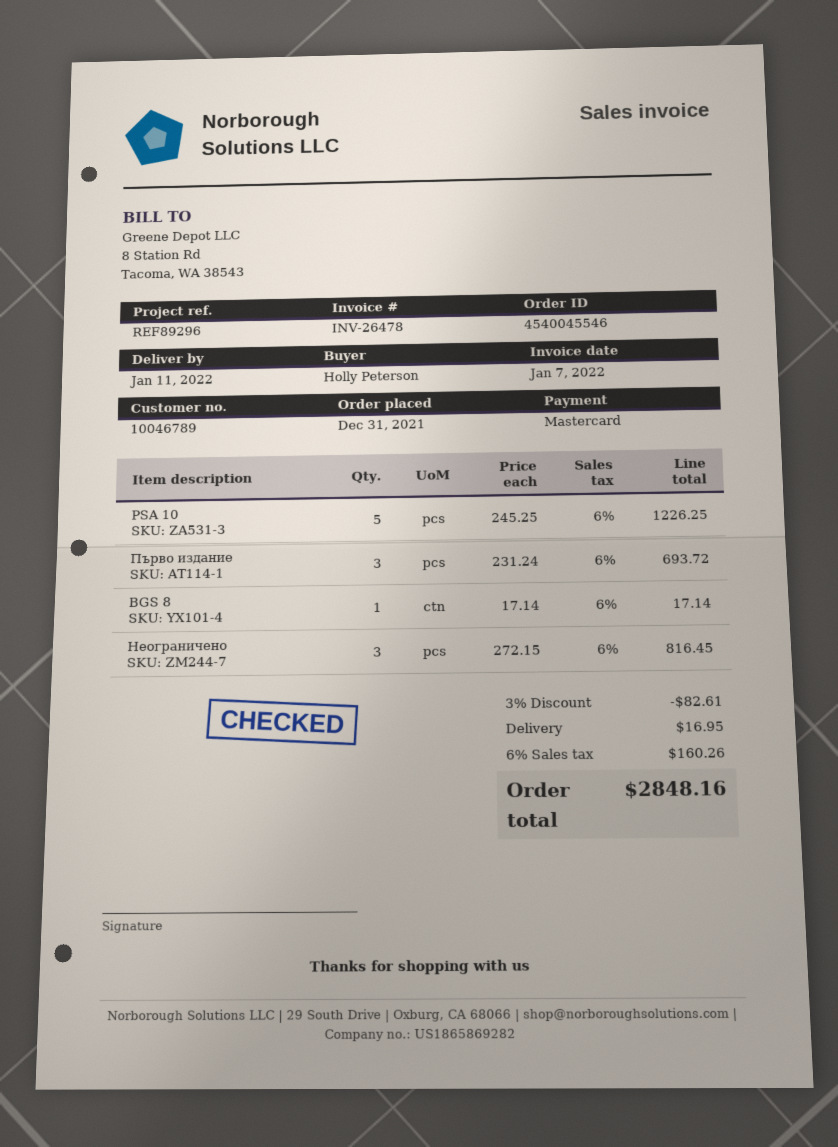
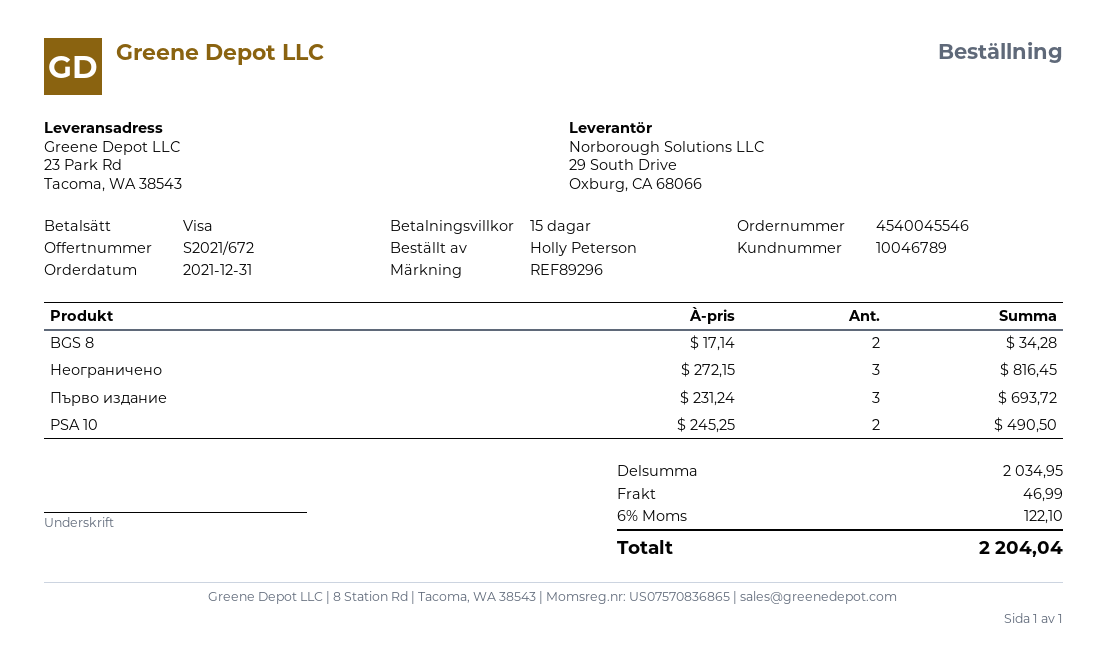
payment method: Mastercard -> Visa
PSA 10: 5 x 245.25 = 1226.25 -> 2 x 245.25 = 490.50
BGS 8: 1 x 17.14 = 17.14 -> 2 x 17.14 = 34.28
discount: 3% = 82.61 -> none
shipping: 16.95 -> 46.99
tax: 6% = 160.26 -> 6% = 122.10
total: 2848.16 -> 2204.04

